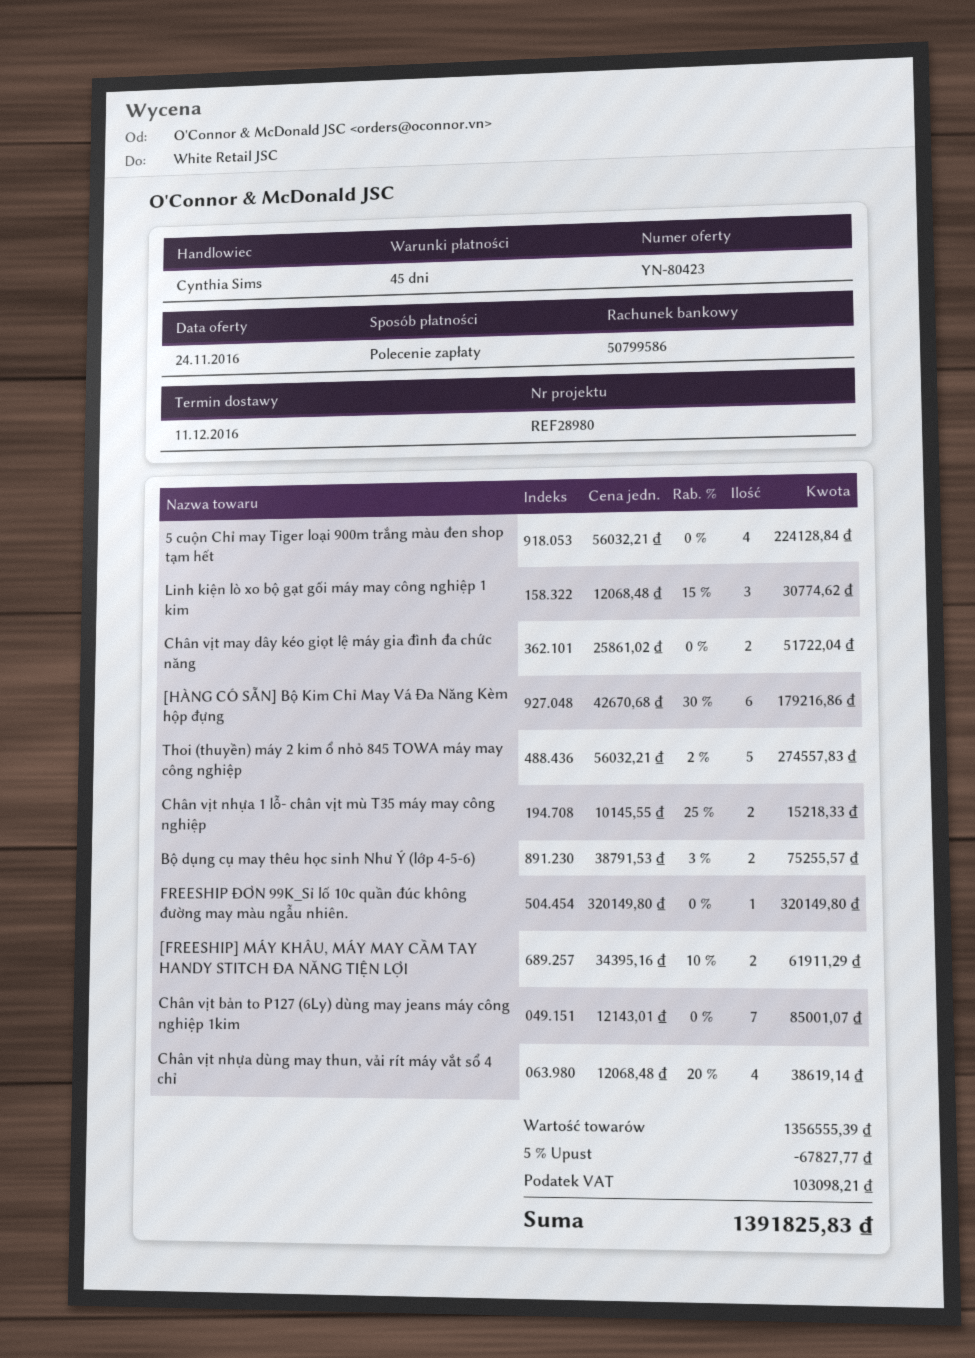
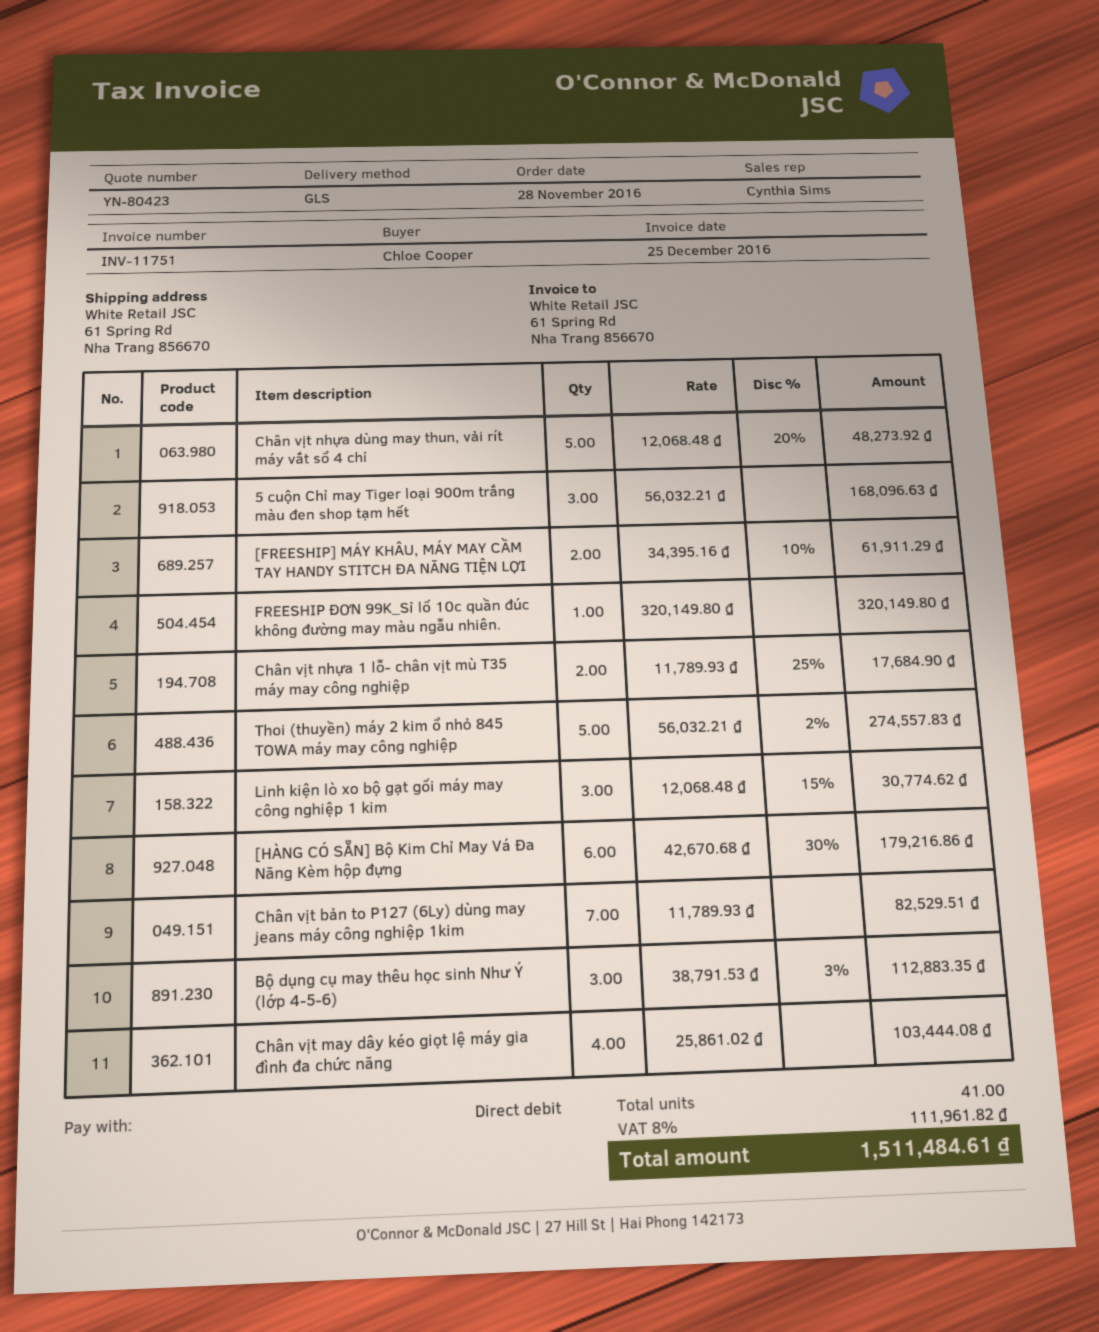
5 cuộn Chỉ may Tiger loại 900m trắng màu đen shop tạm hết: 4 x 56032.21 = 224128.84 -> 3 x 56032.21 = 168096.63
Chân vịt may dây kéo giọt lệ máy gia đình đa chức năng: 2 x 25861.02 = 51722.04 -> 4 x 25861.02 = 103444.08
Chân vịt nhựa 1 lỗ- chân vịt mù T35 máy may công nghiệp: 2 x 10145.55 - 25% = 15218.33 -> 2 x 11789.93 - 25% = 17684.90
Bộ dụng cụ may thêu học sinh Như Ý (lớp 4-5-6): 2 x 38791.53 - 3% = 75255.57 -> 3 x 38791.53 - 3% = 112883.35
Chân vịt bản to P127 (6Ly) dùng may jeans máy công nghiệp 1kim: 7 x 12143.01 = 85001.07 -> 7 x 11789.93 = 82529.51
Chân vịt nhựa dùng may thun, vải rít máy vắt sổ 4 chỉ: 4 x 12068.48 - 20% = 38619.14 -> 5 x 12068.48 - 20% = 48273.92
discount: 5% = 67827.77 -> none
tax: 103098.21 -> 111961.82
total: 1391825.83 -> 1511484.61

